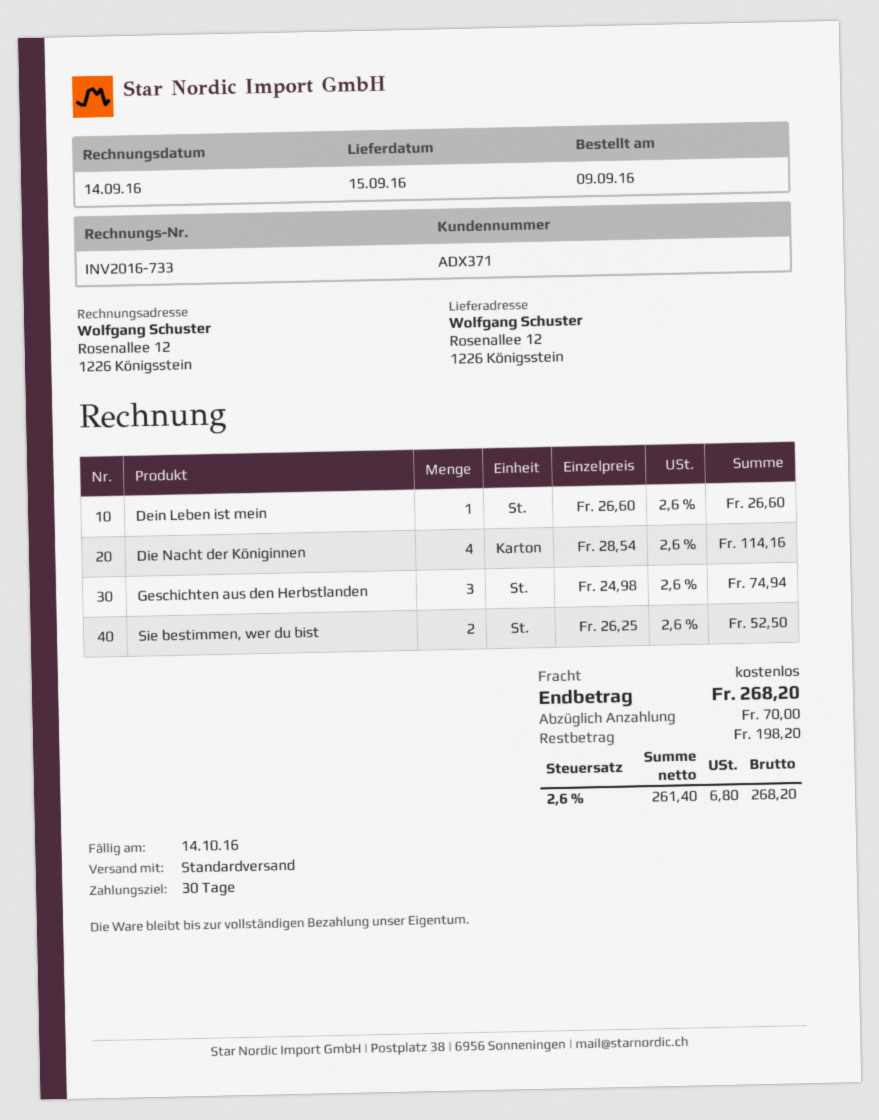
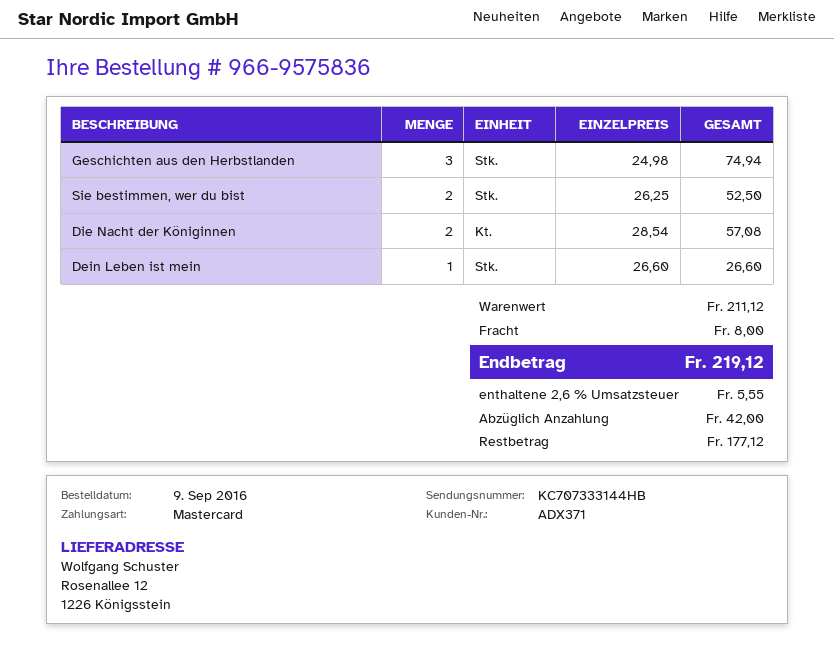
Die Nacht der Königinnen: 4 x 28.54 = 114.16 -> 2 x 28.54 = 57.08
shipping: 0.00 -> 8.00
tax: 2.6% = 6.80 -> 2.6% = 5.55
total: 268.20 -> 219.12
deposit: 70.00 -> 42.00
balance: 198.20 -> 177.12

